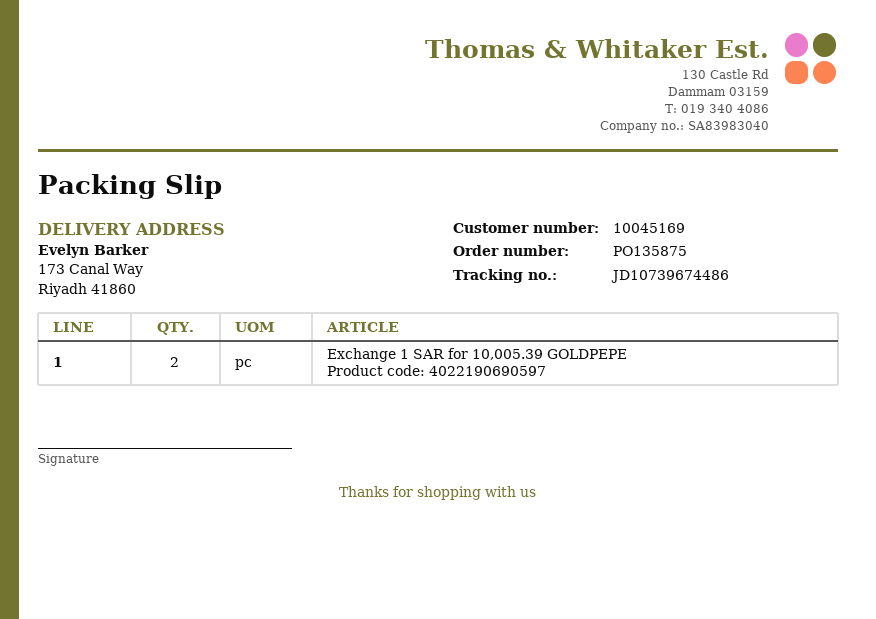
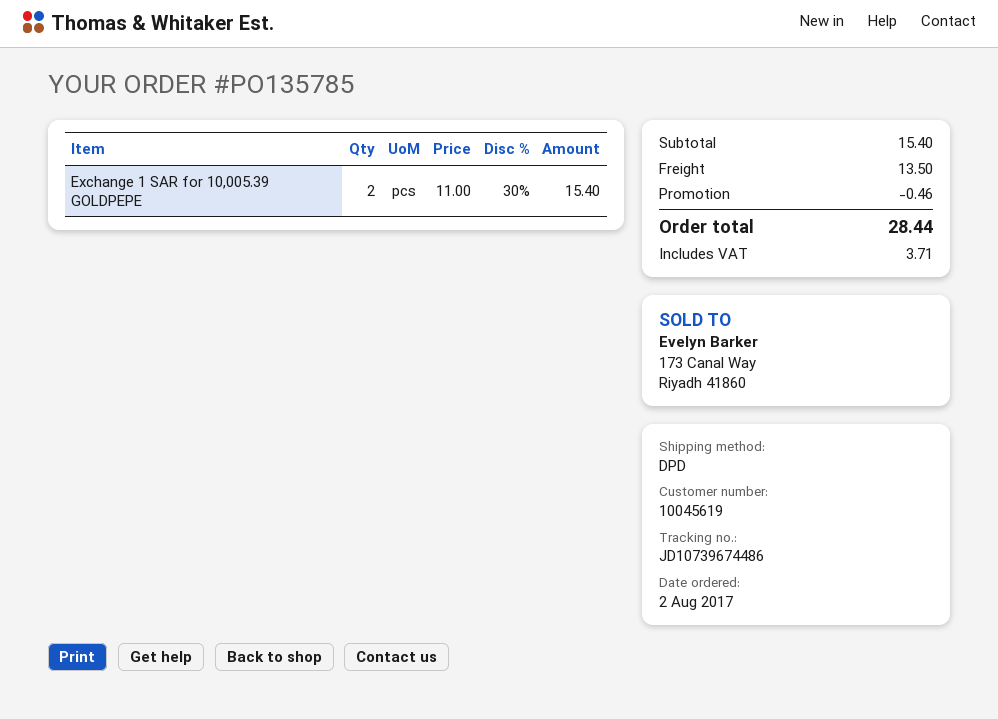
order number: PO135875 -> PO135785
customer number: 10045169 -> 10045619

